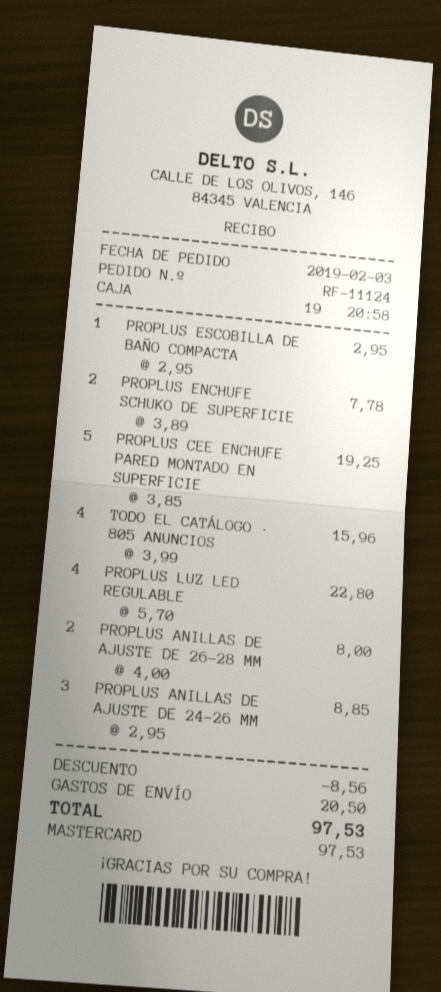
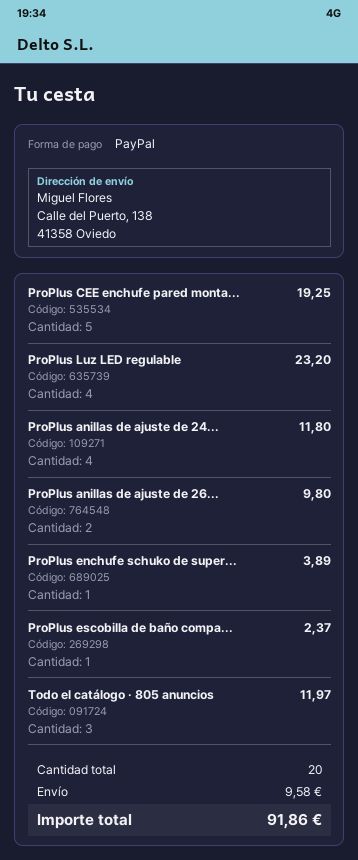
payment method: Mastercard -> PayPal
PROPLUS ESCOBILLA DE BAÑO COMPACTA: 1 for 2.95 -> 1 for 2.37
PROPLUS ENCHUFE SCHUKO DE SUPERFICIE: 2 for 7.78 -> 1 for 3.89
TODO EL CATÁLOGO · 805 ANUNCIOS: 4 for 15.96 -> 3 for 11.97
PROPLUS LUZ LED REGULABLE: 4 for 22.80 -> 4 for 23.20
PROPLUS ANILLAS DE AJUSTE DE 26-28 MM: 2 for 8.00 -> 2 for 9.80
PROPLUS ANILLAS DE AJUSTE DE 24-26 MM: 3 for 8.85 -> 4 for 11.80
discount: 8.56 -> none
shipping: 20.50 -> 9.58
total: 97.53 -> 91.86

